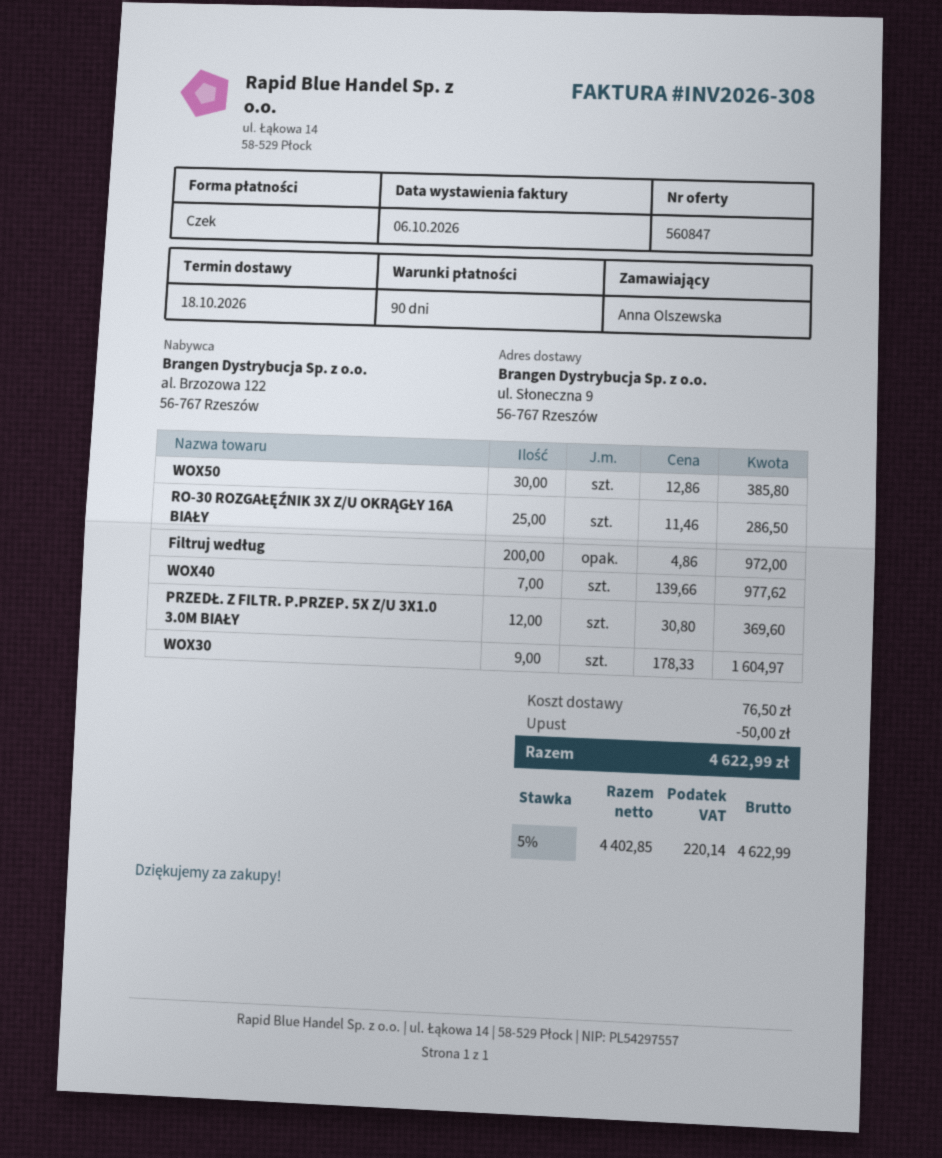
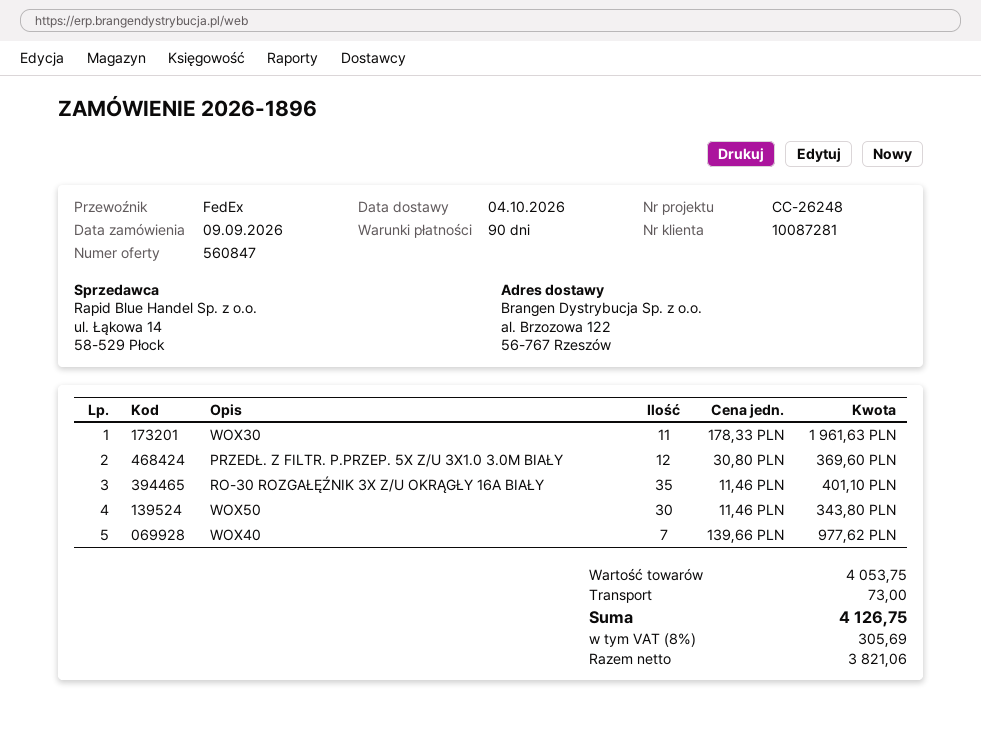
delivery date: 2026-10-18 -> 2026-10-04
ship to: ul. Słoneczna 9, 56-767 Rzeszów -> al. Brzozowa 122, 56-767 Rzeszów
WOX50: 30 x 12.86 = 385.80 -> 30 x 11.46 = 343.80
RO-30 ROZGAŁĘŹNIK 3X Z/U OKRĄGŁY 16A BIAŁY: 25 x 11.46 = 286.50 -> 35 x 11.46 = 401.10
Filtruj według: 200 x 4.86 = 972.00 -> none
WOX30: 9 x 178.33 = 1604.97 -> 11 x 178.33 = 1961.63
discount: 50.00 -> none
shipping: 76.50 -> 73.00
net: 4402.85 -> 3821.06
tax: 5% = 220.14 -> 8% = 305.69
total: 4622.99 -> 4126.75

